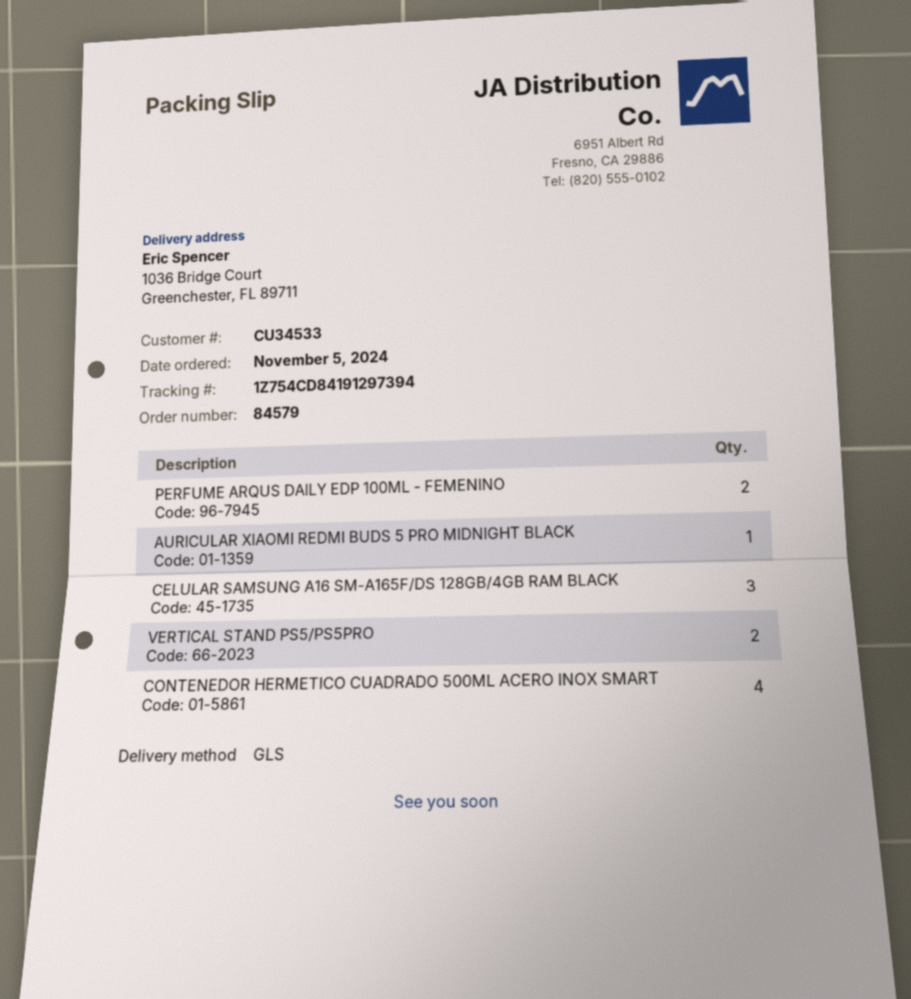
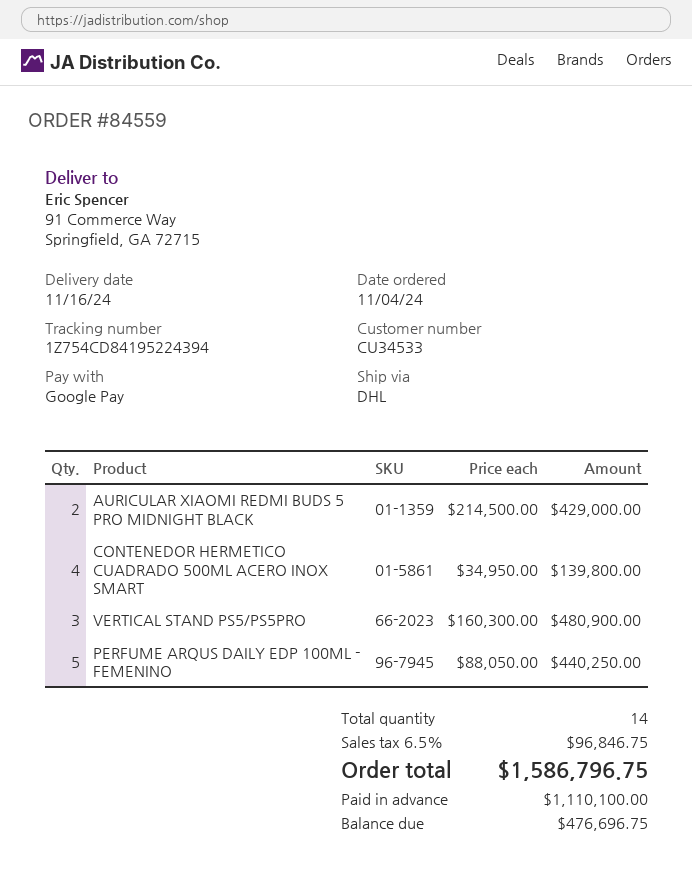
order number: 84579 -> 84559
order date: 2024-11-05 -> 2024-11-04
shipping method: GLS -> DHL
tracking number: 1Z754CD84191297394 -> 1Z754CD84195224394
ship to: 1036 Bridge Court, Greenchester, FL 89711 -> 91 Commerce Way, Springfield, GA 72715
PERFUME ARQUS DAILY EDP 100ML - FEMENINO: 2 -> 5
AURICULAR XIAOMI REDMI BUDS 5 PRO MIDNIGHT BLACK: 1 -> 2
CELULAR SAMSUNG A16 SM-A165F/DS 128GB/4GB RAM BLACK: 3 -> none
VERTICAL STAND PS5/PS5PRO: 2 -> 3

